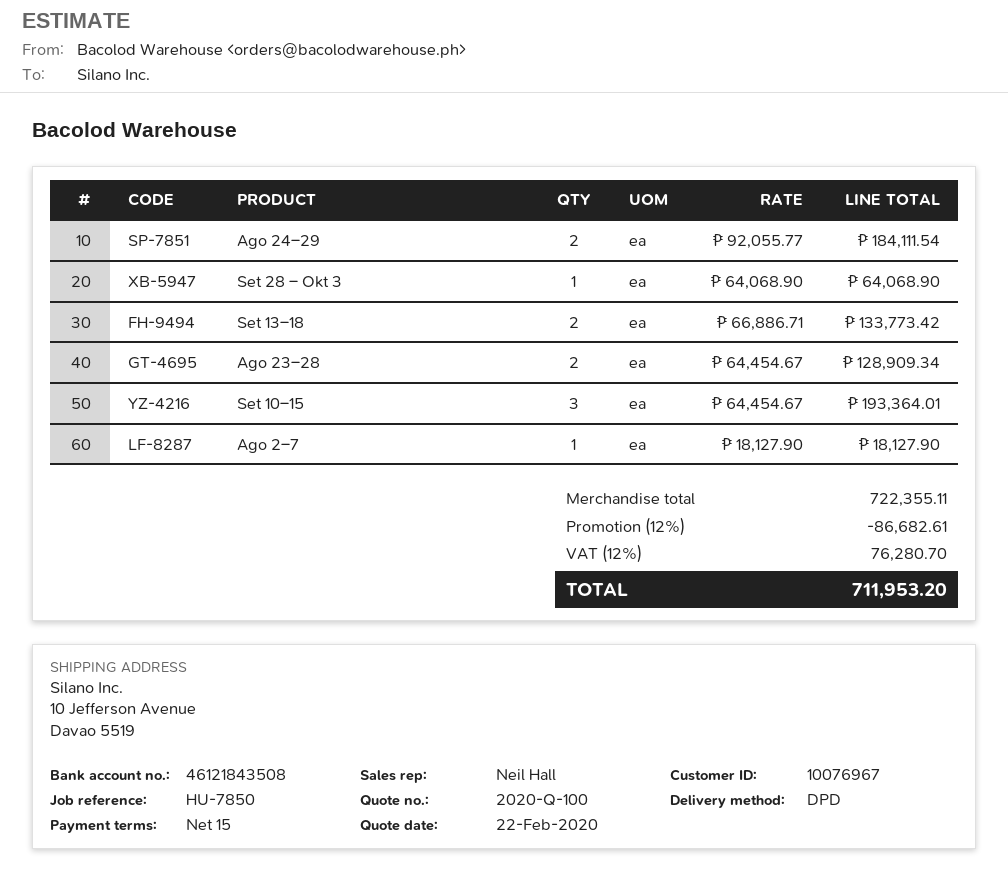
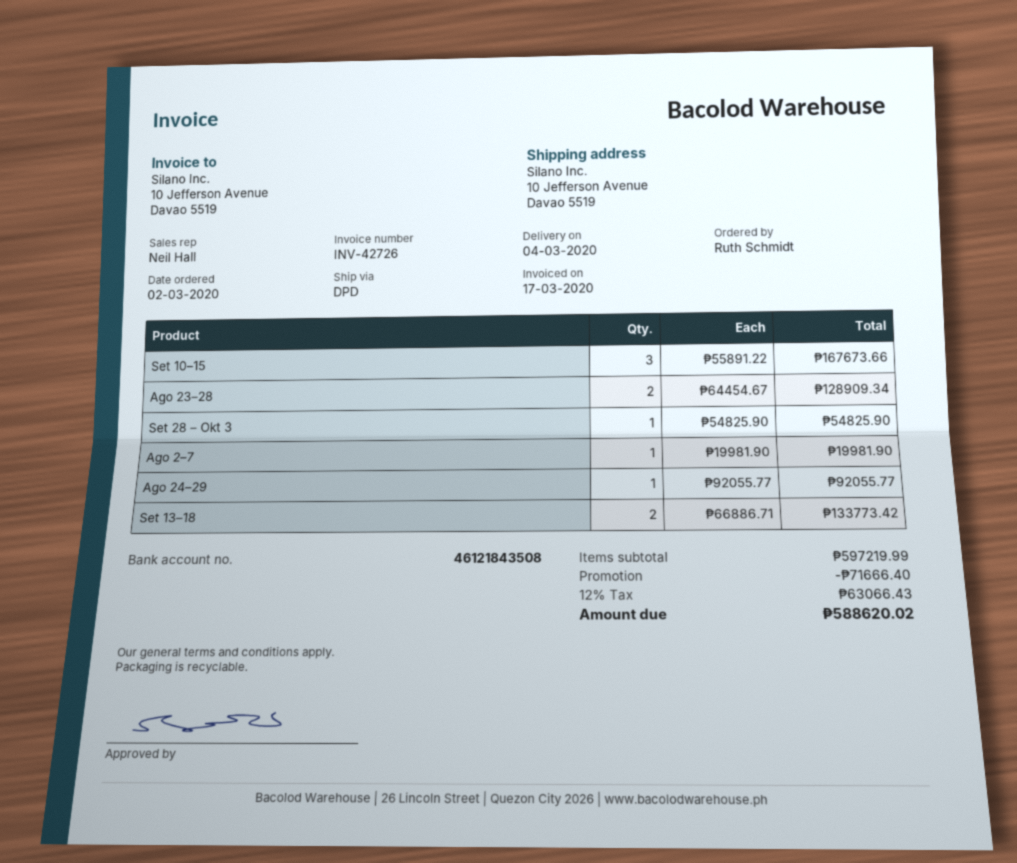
Ago 24–29: 2 x 92055.77 = 184111.54 -> 1 x 92055.77 = 92055.77
Set 28 – Okt 3: 1 x 64068.90 = 64068.90 -> 1 x 54825.90 = 54825.90
Set 10–15: 3 x 64454.67 = 193364.01 -> 3 x 55891.22 = 167673.66
Ago 2–7: 1 x 18127.90 = 18127.90 -> 1 x 19981.90 = 19981.90
subtotal: 722355.11 -> 597219.99
discount: 86682.61 -> 71666.40
tax: 12% = 76280.70 -> 12% = 63066.43
total: 711953.20 -> 588620.02

